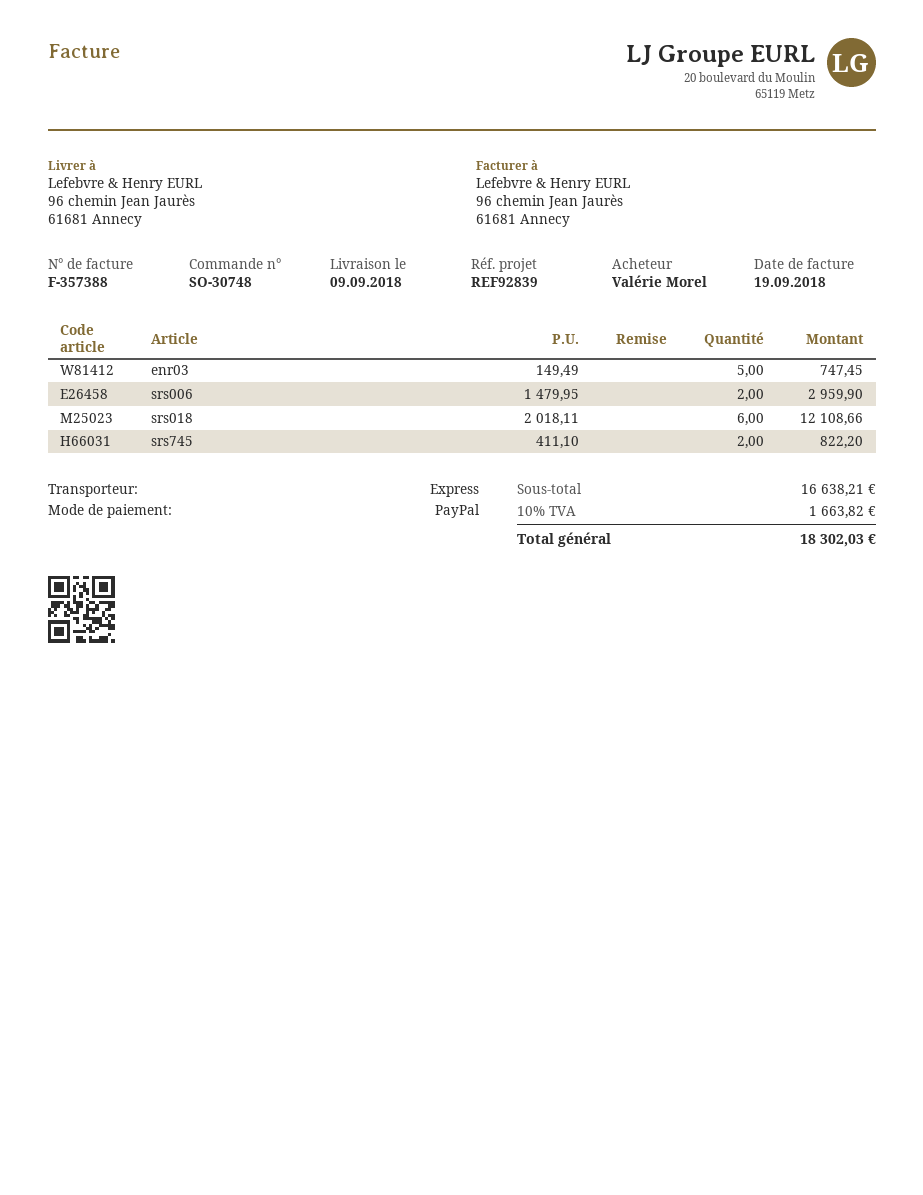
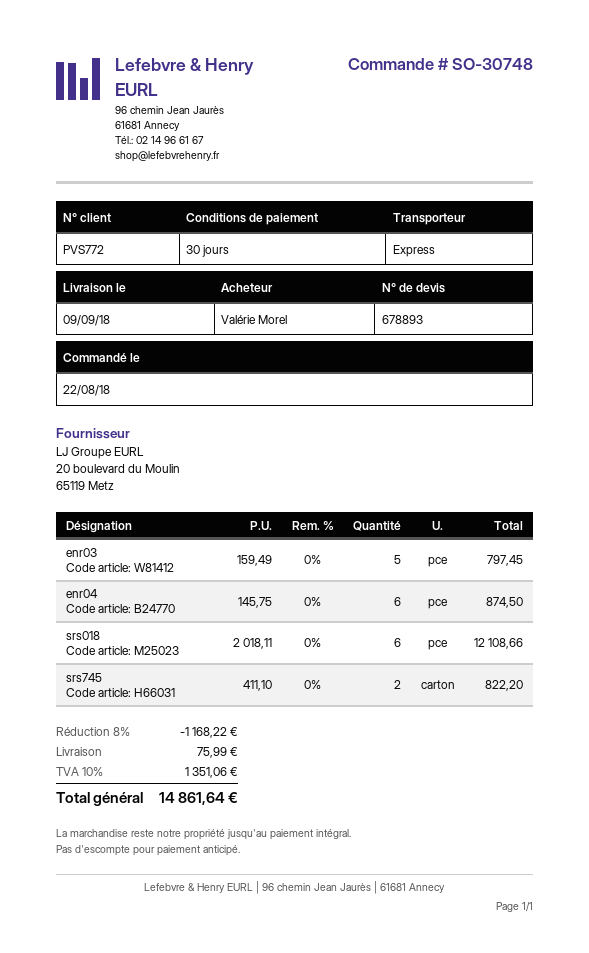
enr03: 5 x 149.49 = 747.45 -> 5 x 159.49 = 797.45
srs006: 2 x 1479.95 = 2959.90 -> none
enr04: none -> 6 x 145.75 = 874.50
discount: none -> 8% = 1168.22
shipping: none -> 75.99
tax: 10% = 1663.82 -> 10% = 1351.06
total: 18302.03 -> 14861.64

